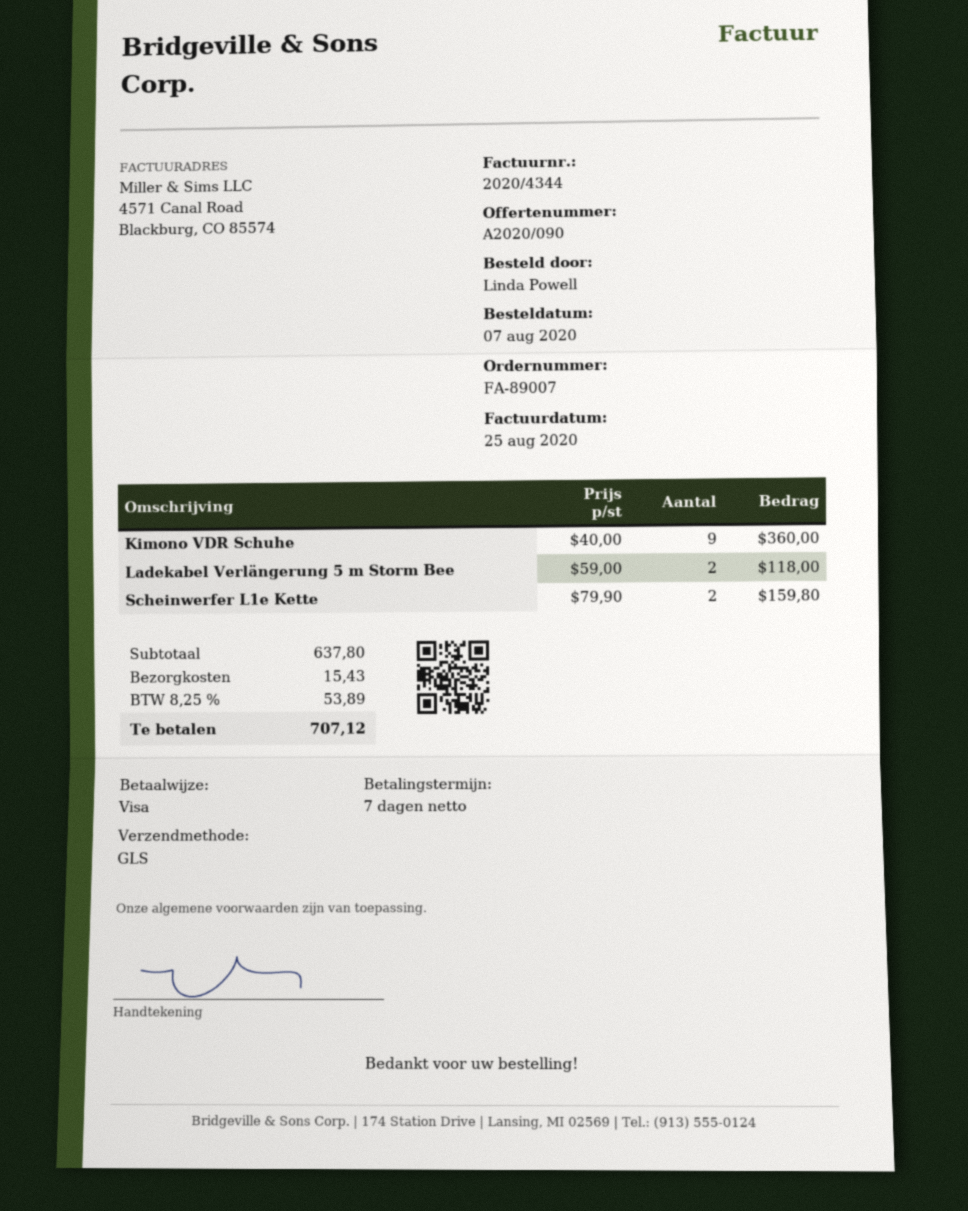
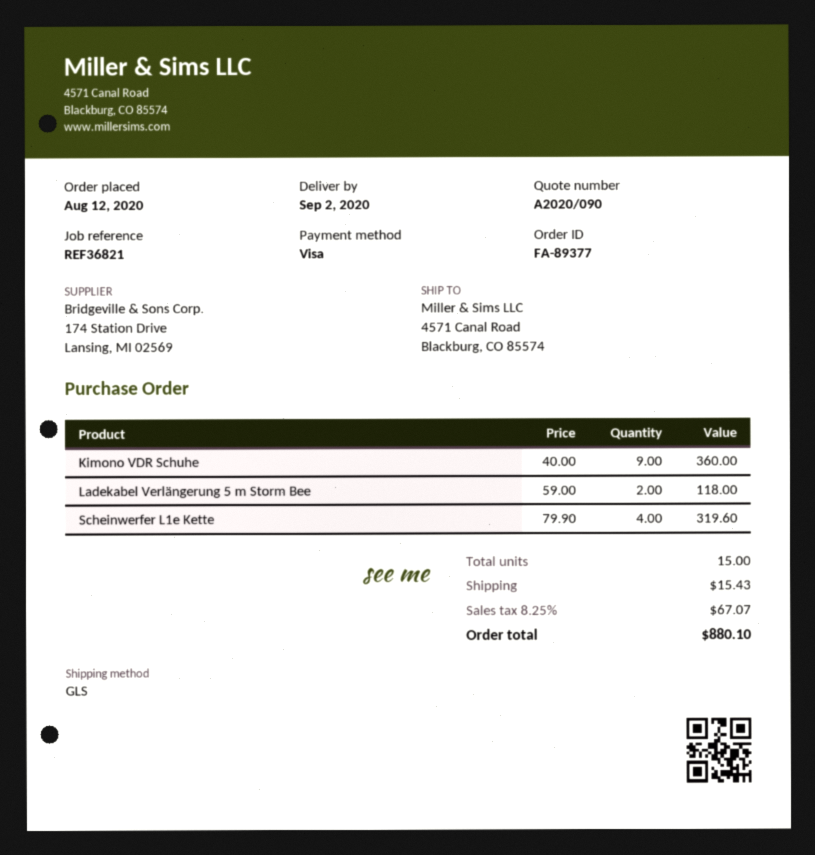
order number: FA-89007 -> FA-89377
order date: 2020-08-07 -> 2020-08-12
Scheinwerfer L1e Kette: 2 x 79.90 = 159.80 -> 4 x 79.90 = 319.60
tax: 8.25% = 53.89 -> 8.25% = 67.07
total: 707.12 -> 880.10

